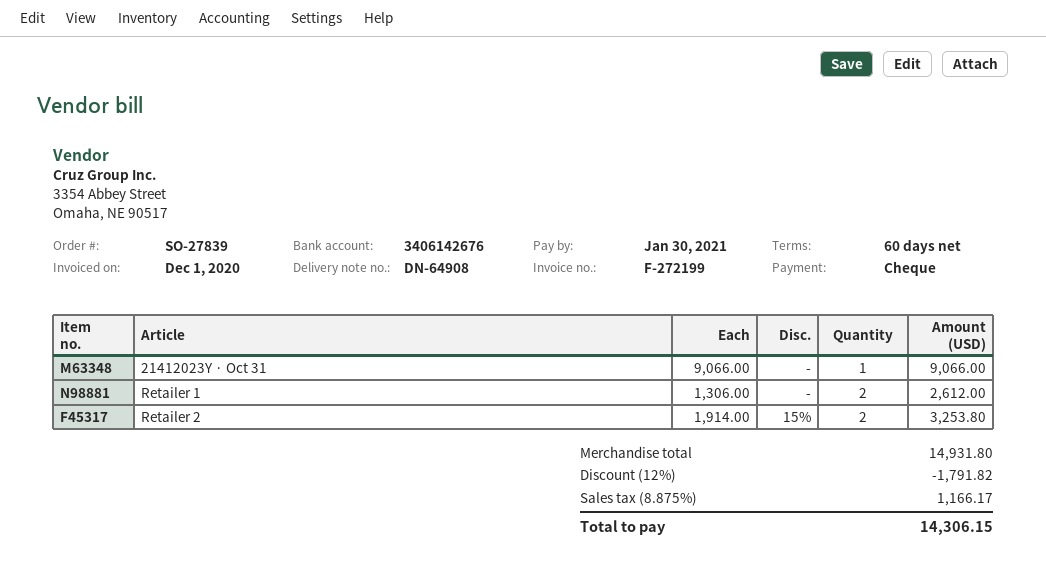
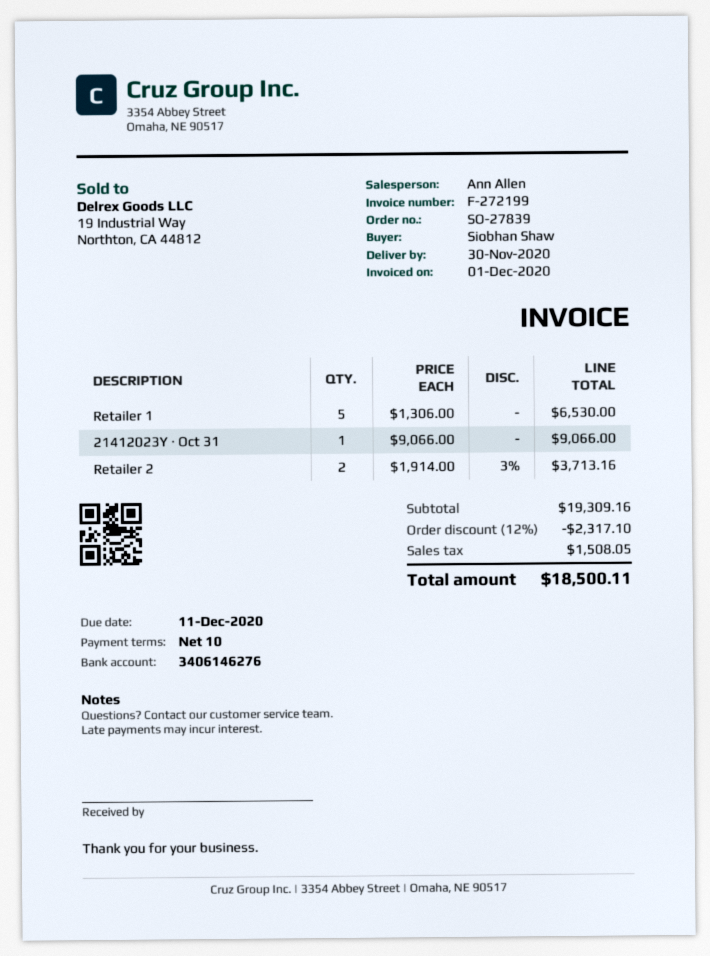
payment terms: 60 days -> 10 days
due date: 2021-01-30 -> 2020-12-11
bank account: 3406142676 -> 3406146276
Retailer 1: 2 x 1306.00 = 2612.00 -> 5 x 1306.00 = 6530.00
Retailer 2: 2 x 1914.00 - 15% = 3253.80 -> 2 x 1914.00 - 3% = 3713.16
subtotal: 14931.80 -> 19309.16
discount: 12% = 1791.82 -> 12% = 2317.10
tax: 1166.17 -> 1508.05
total: 14306.15 -> 18500.11

